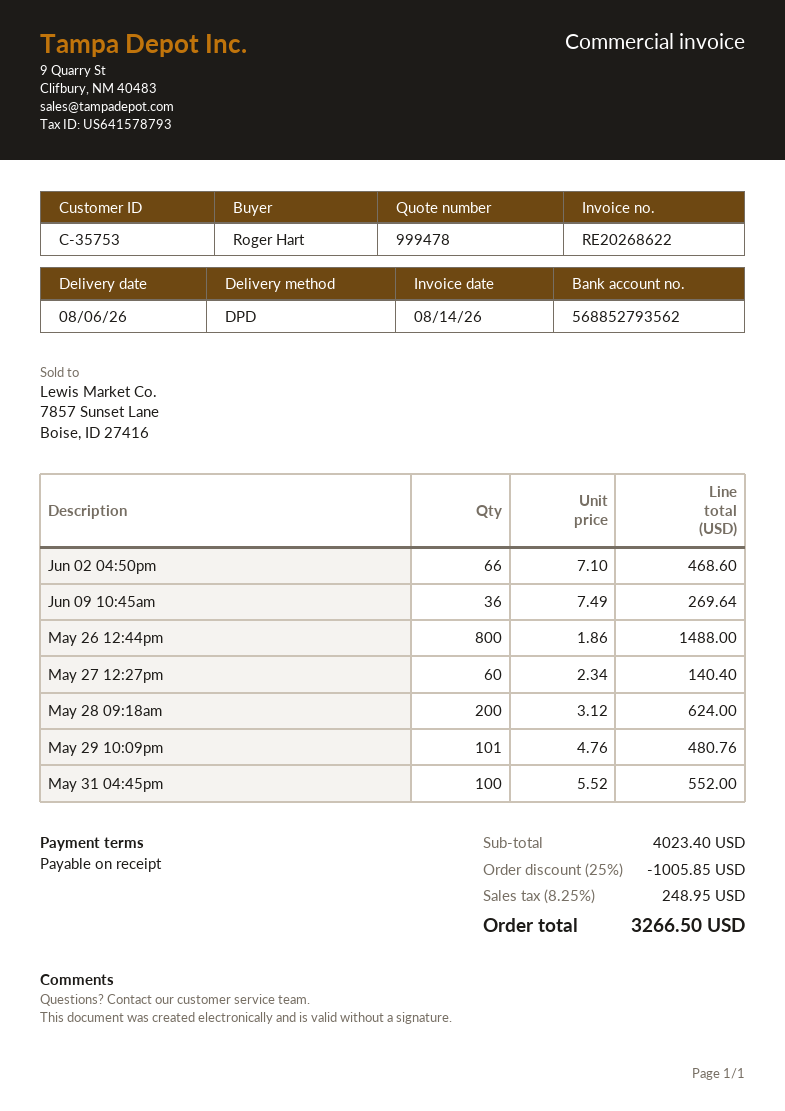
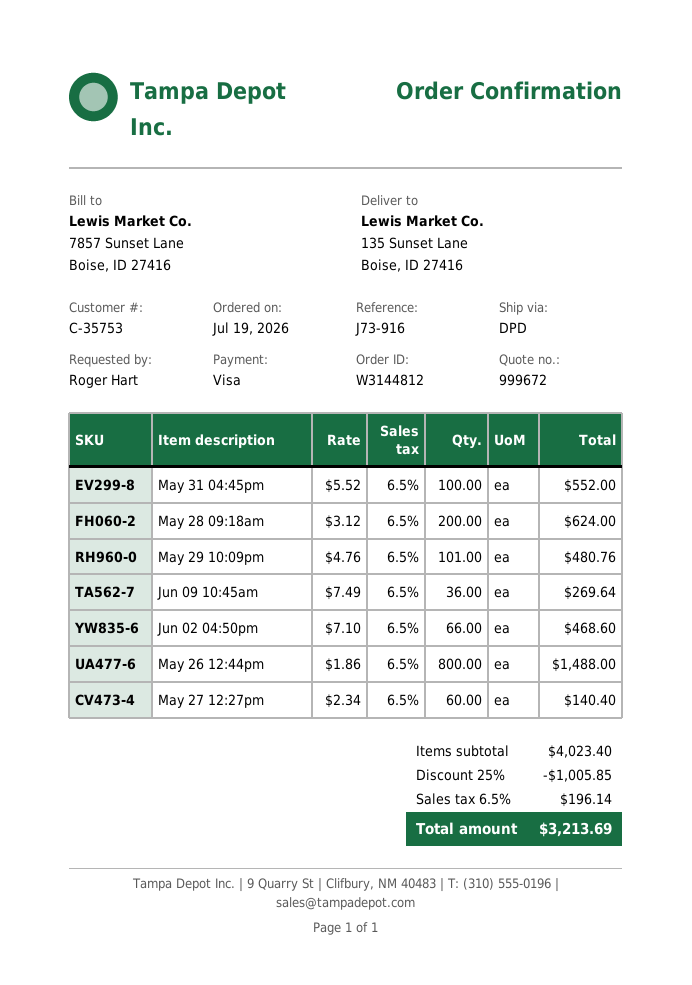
quote number: 999478 -> 999672
tax: 8.25% = 248.95 -> 6.5% = 196.14
total: 3266.50 -> 3213.69

